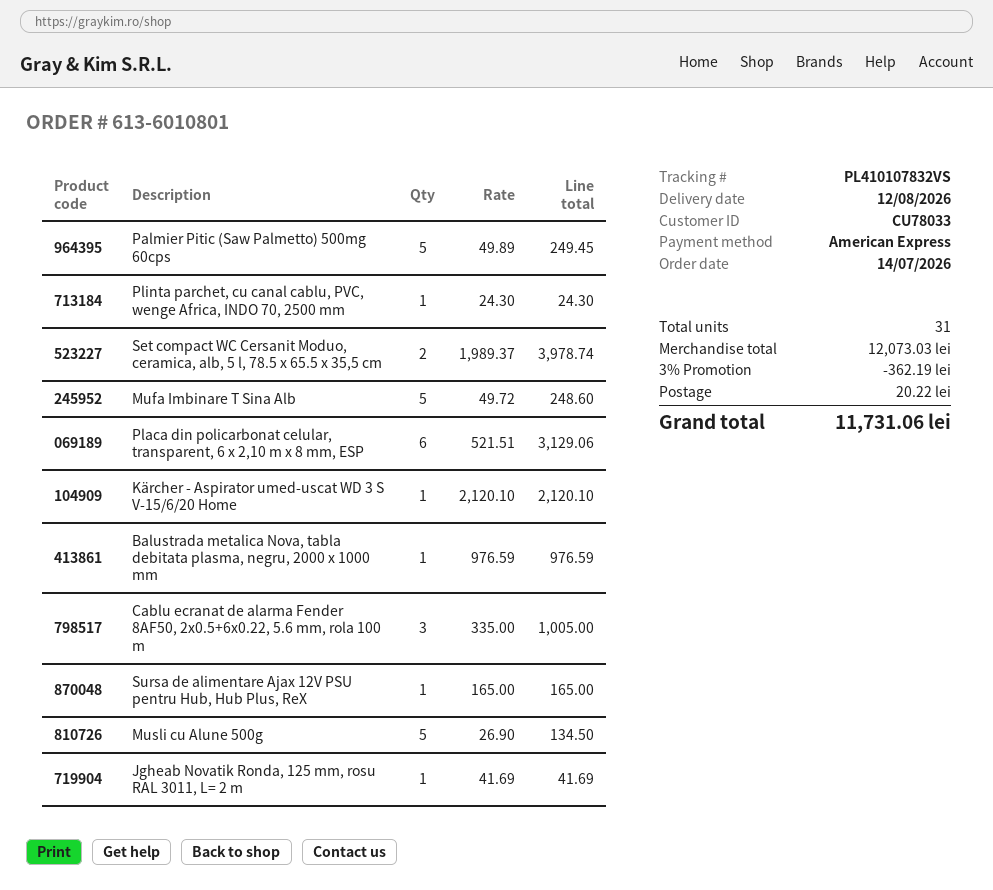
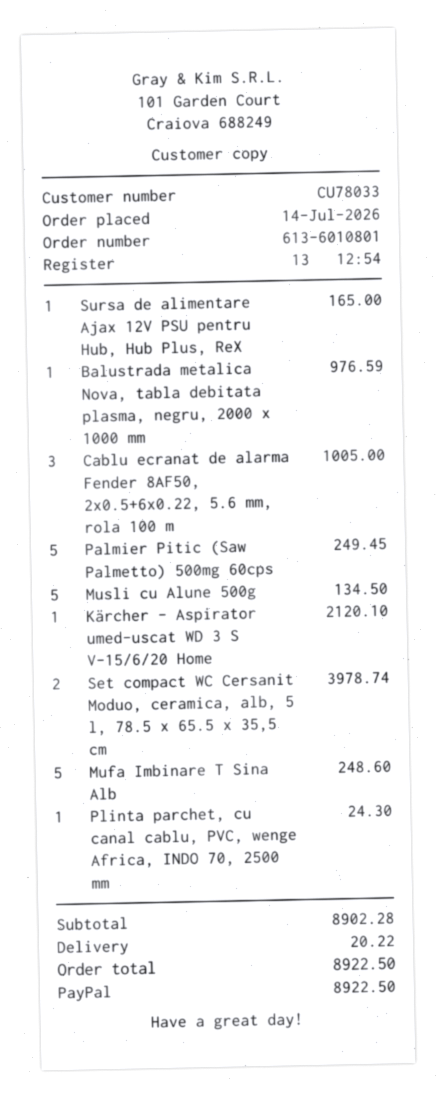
payment method: American Express -> PayPal
Placa din policarbonat celular, transparent, 6 x 2,10 m x 8 mm, ESP: 6 for 3129.06 -> none
Jgheab Novatik Ronda, 125 mm, rosu RAL 3011, L= 2 m: 1 for 41.69 -> none
subtotal: 12073.03 -> 8902.28
discount: 3% = 362.19 -> none
total: 11731.06 -> 8922.50

